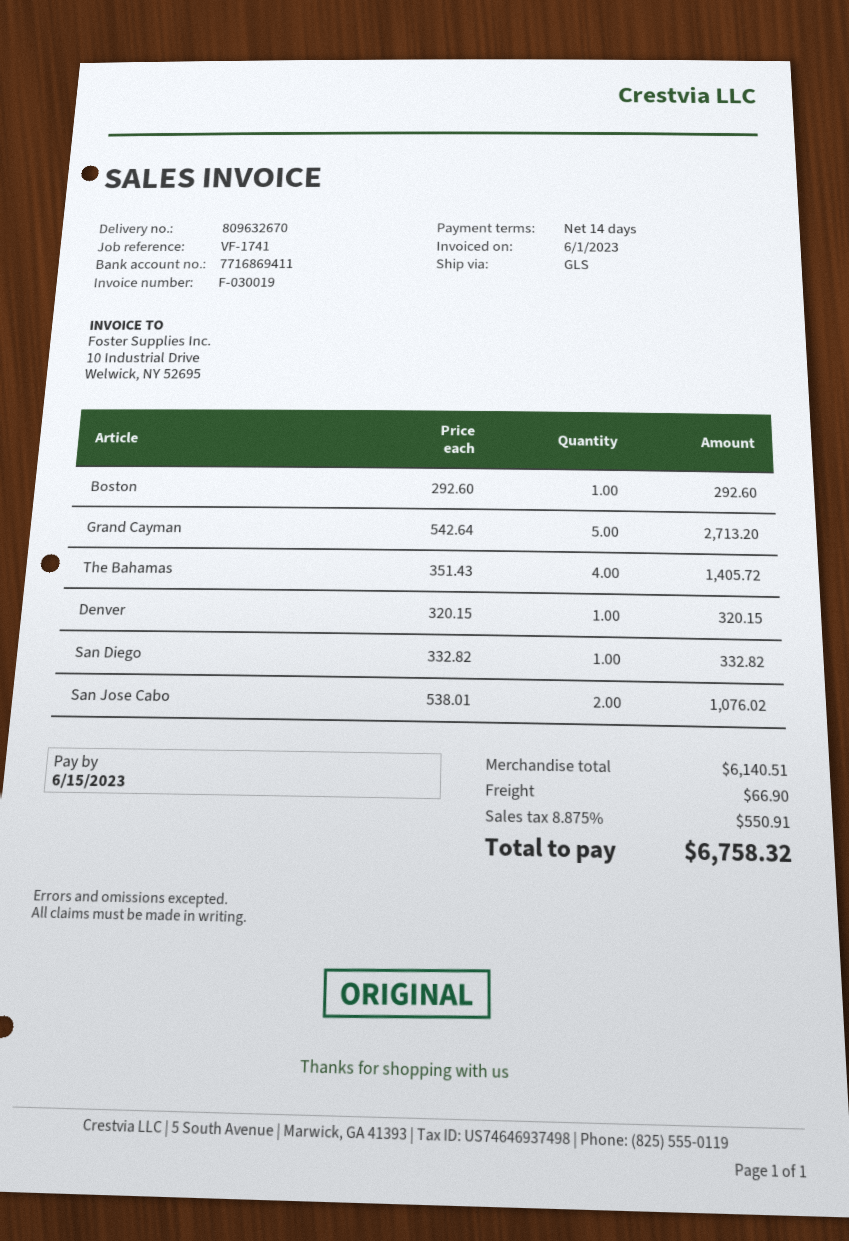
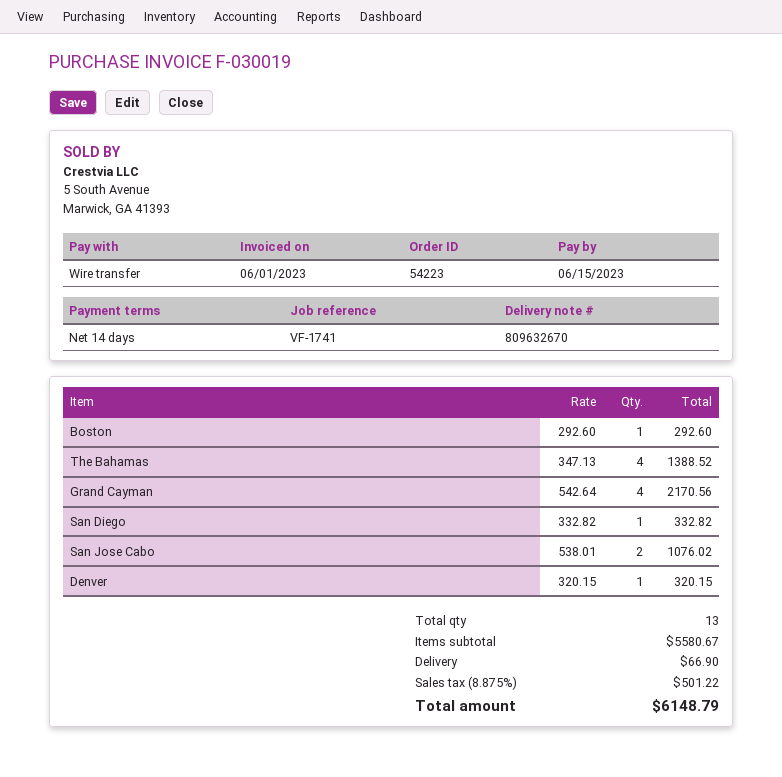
Grand Cayman: 5 x 542.64 = 2713.20 -> 4 x 542.64 = 2170.56
The Bahamas: 4 x 351.43 = 1405.72 -> 4 x 347.13 = 1388.52
subtotal: 6140.51 -> 5580.67
tax: 8.875% = 550.91 -> 8.875% = 501.22
total: 6758.32 -> 6148.79

